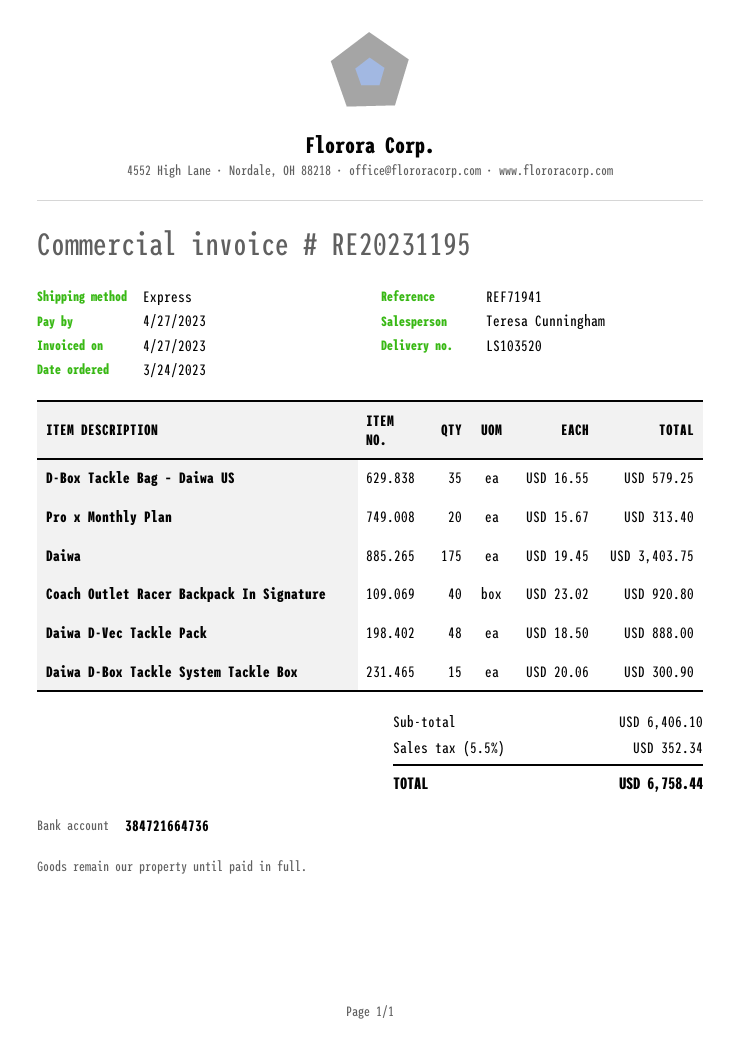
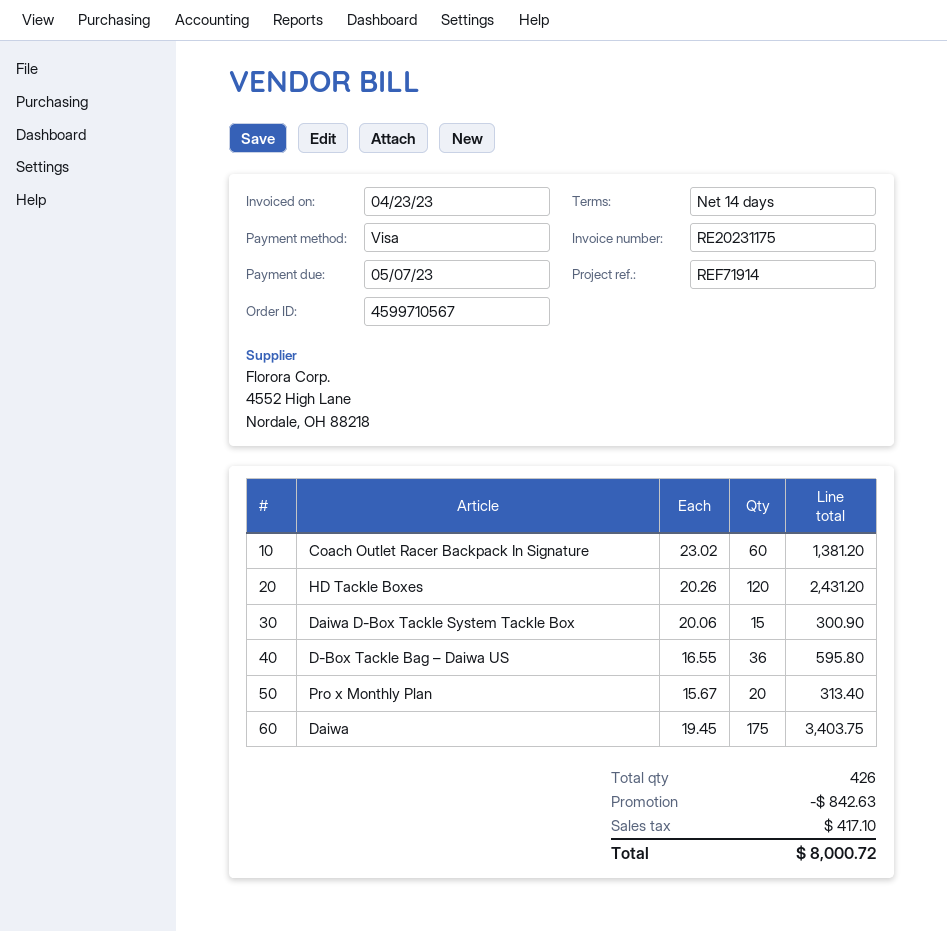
invoice number: RE20231195 -> RE20231175
invoice date: 2023-04-27 -> 2023-04-23
due date: 2023-04-27 -> 2023-05-07
reference: REF71941 -> REF71914
D-Box Tackle Bag – Daiwa US: 35 x 16.55 = 579.25 -> 36 x 16.55 = 595.80
Coach Outlet Racer Backpack In Signature: 40 x 23.02 = 920.80 -> 60 x 23.02 = 1381.20
Daiwa D-Vec Tackle Pack: 48 x 18.50 = 888.00 -> none
HD Tackle Boxes: none -> 120 x 20.26 = 2431.20
discount: none -> 842.63
tax: 352.34 -> 417.10
total: 6758.44 -> 8000.72

